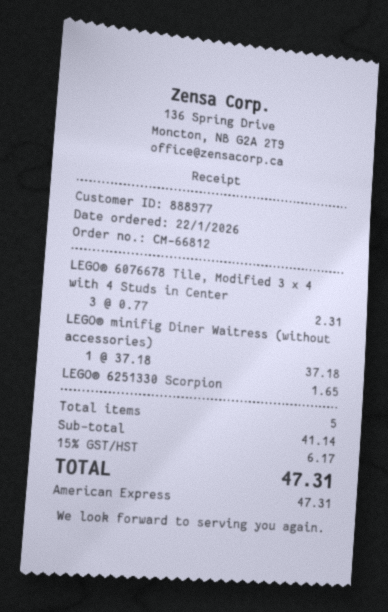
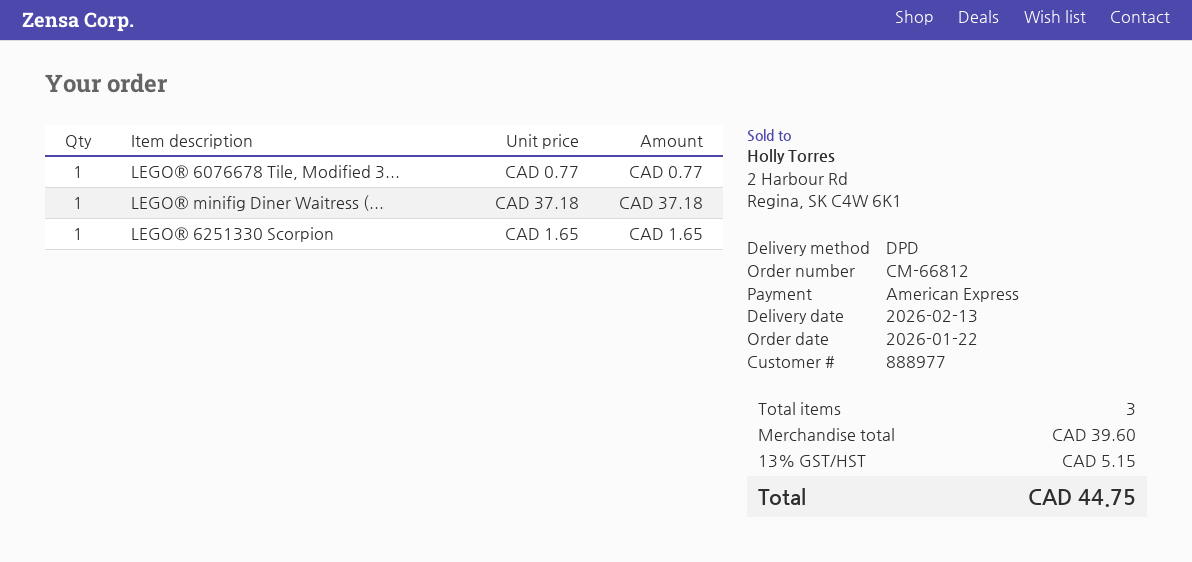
LEGO® 6076678 Tile, Modified 3 x 4 with 4 Studs in Center: 3 x 0.77 = 2.31 -> 1 x 0.77 = 0.77
total quantity: 5 -> 3
subtotal: 41.14 -> 39.60
tax: 15% = 6.17 -> 13% = 5.15
total: 47.31 -> 44.75

